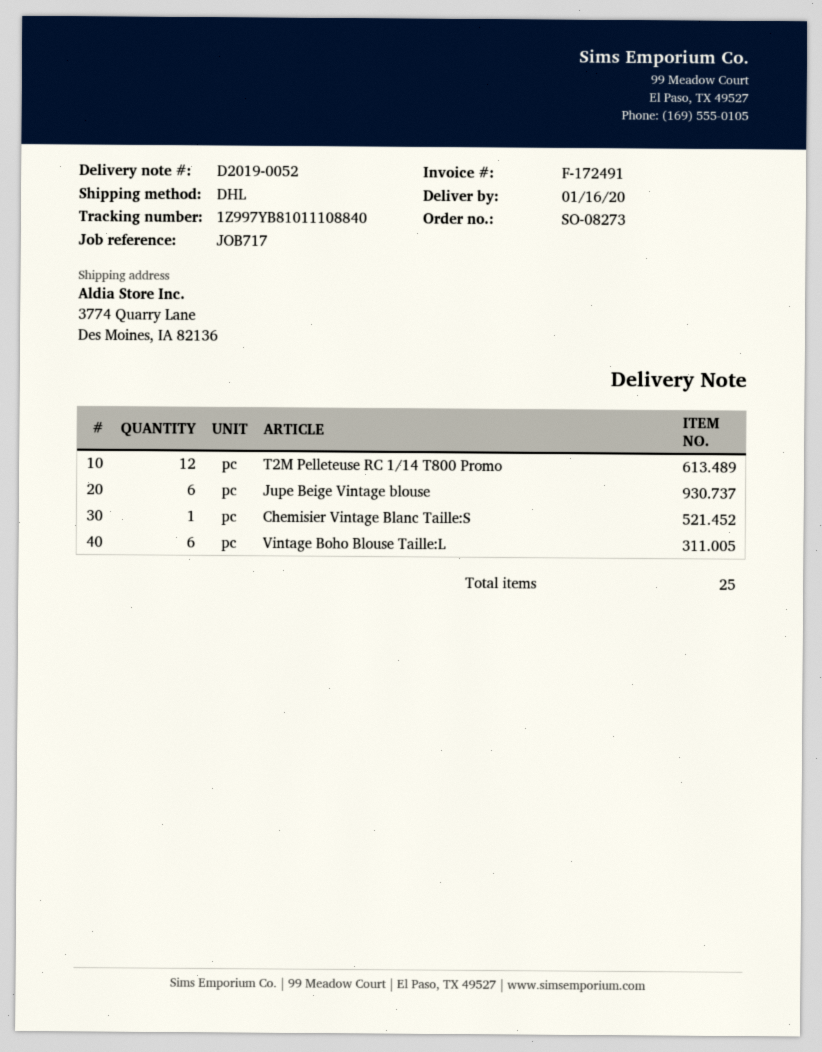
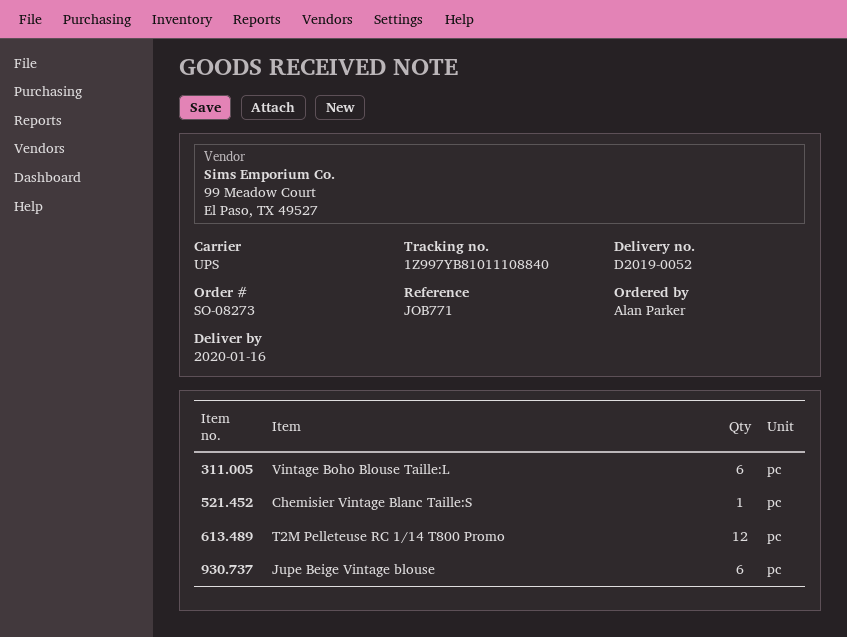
reference: JOB717 -> JOB771
shipping method: DHL -> UPS

